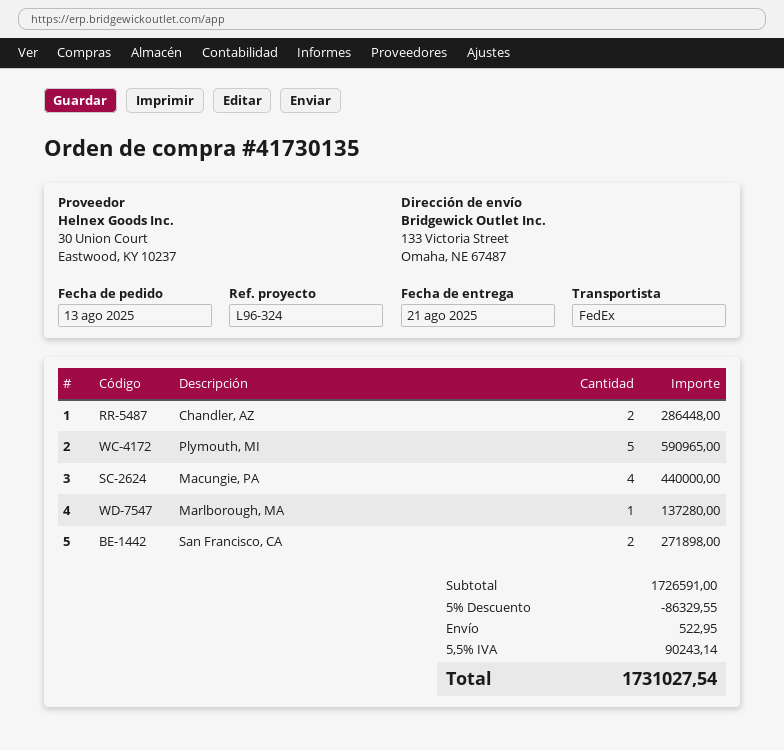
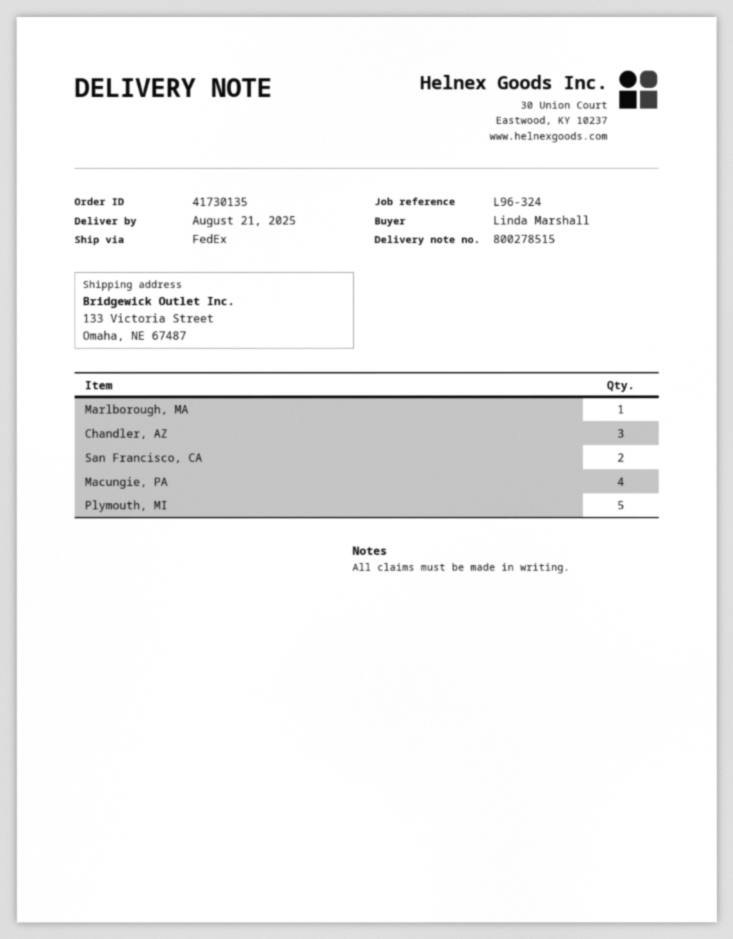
Chandler, AZ: 2 -> 3

